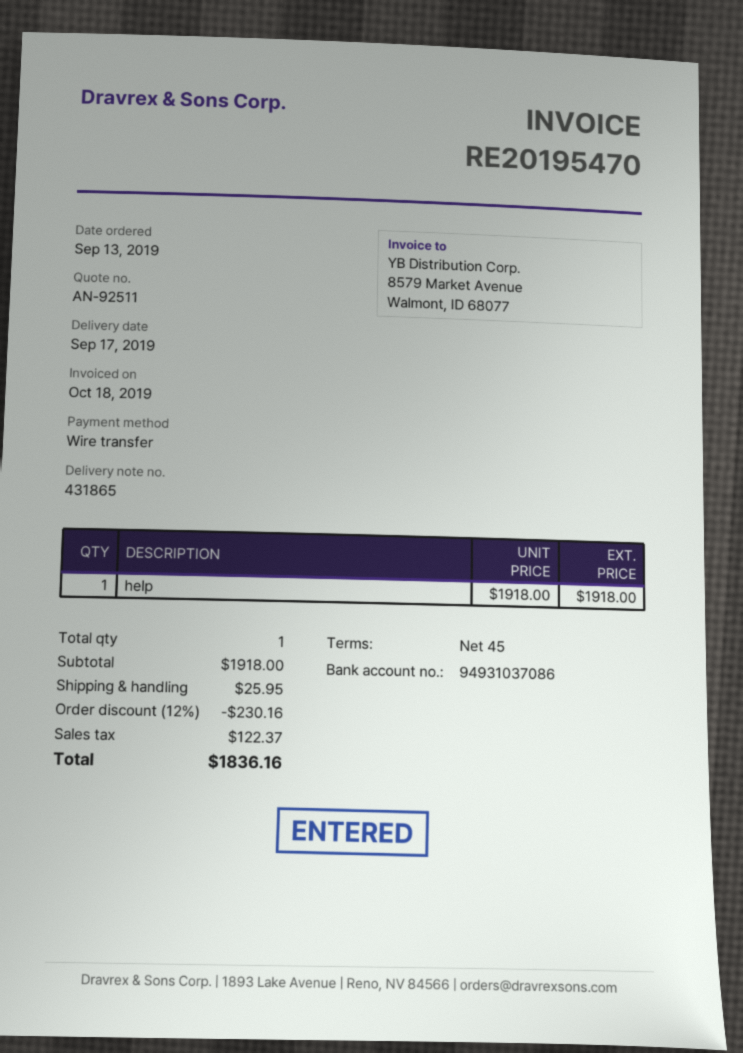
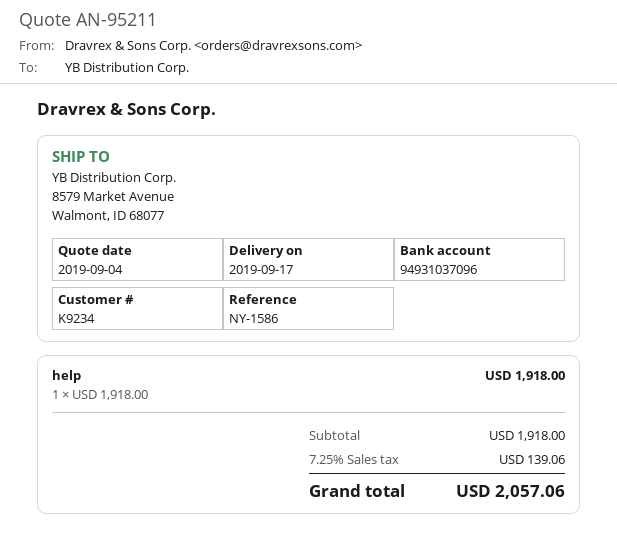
quote number: AN-92511 -> AN-95211
bank account: 94931037086 -> 94931037096
discount: 12% = 230.16 -> none
shipping: 25.95 -> none
tax: 122.37 -> 139.06
total: 1836.16 -> 2057.06

